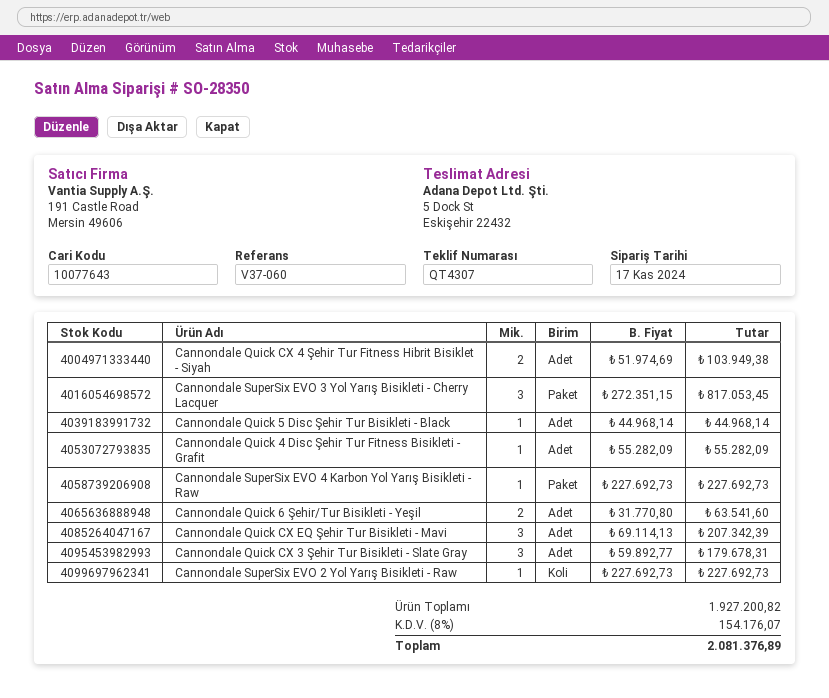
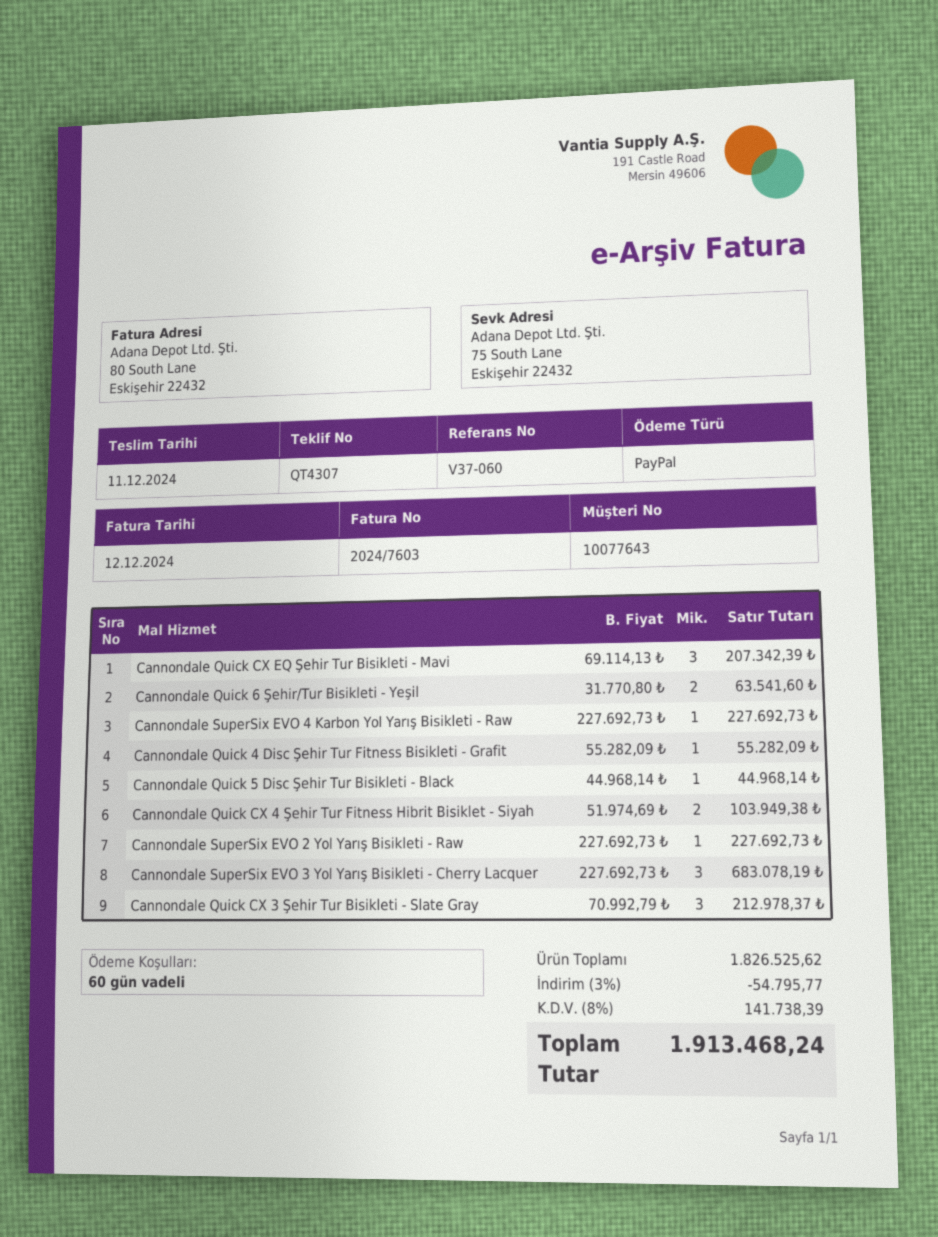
ship to: 5 Dock St, Eskişehir 22432 -> 75 South Lane, Eskişehir 22432
Cannondale SuperSix EVO 3 Yol Yarış Bisikleti - Cherry Lacquer: 3 x 272351.15 = 817053.45 -> 3 x 227692.73 = 683078.19
Cannondale Quick CX 3 Şehir Tur Bisikleti - Slate Gray: 3 x 59892.77 = 179678.31 -> 3 x 70992.79 = 212978.37
subtotal: 1927200.82 -> 1826525.62
discount: none -> 3% = 54795.77
tax: 8% = 154176.07 -> 8% = 141738.39
total: 2081376.89 -> 1913468.24

